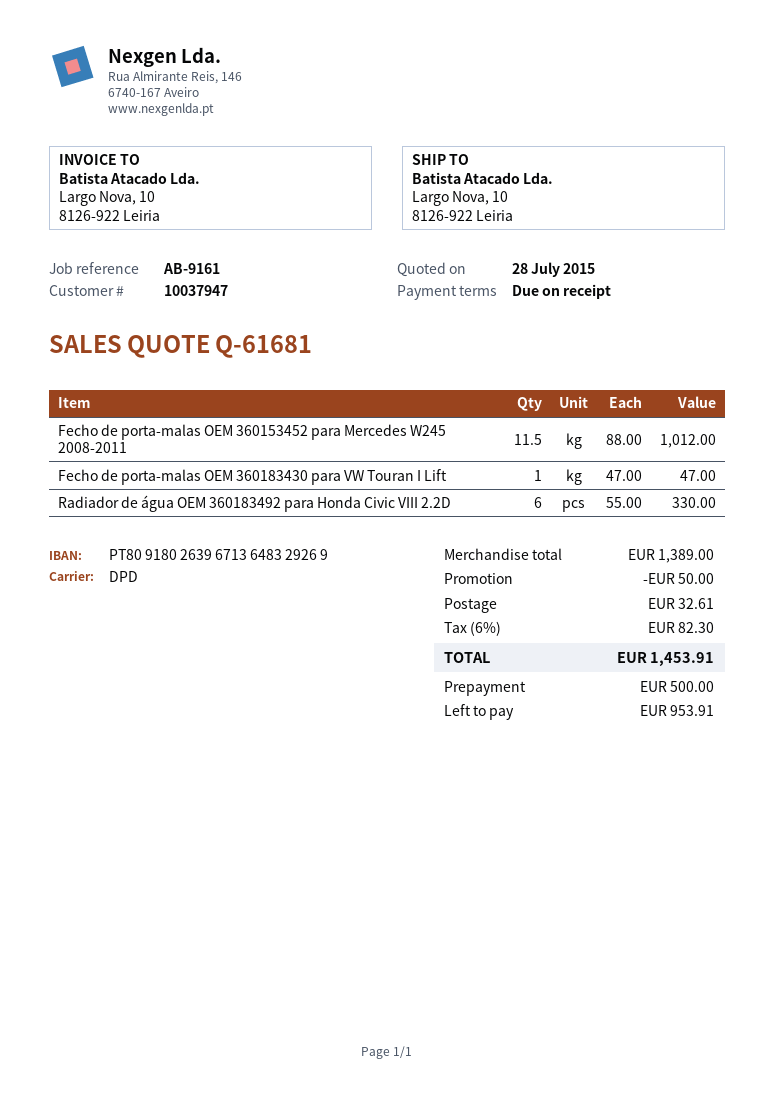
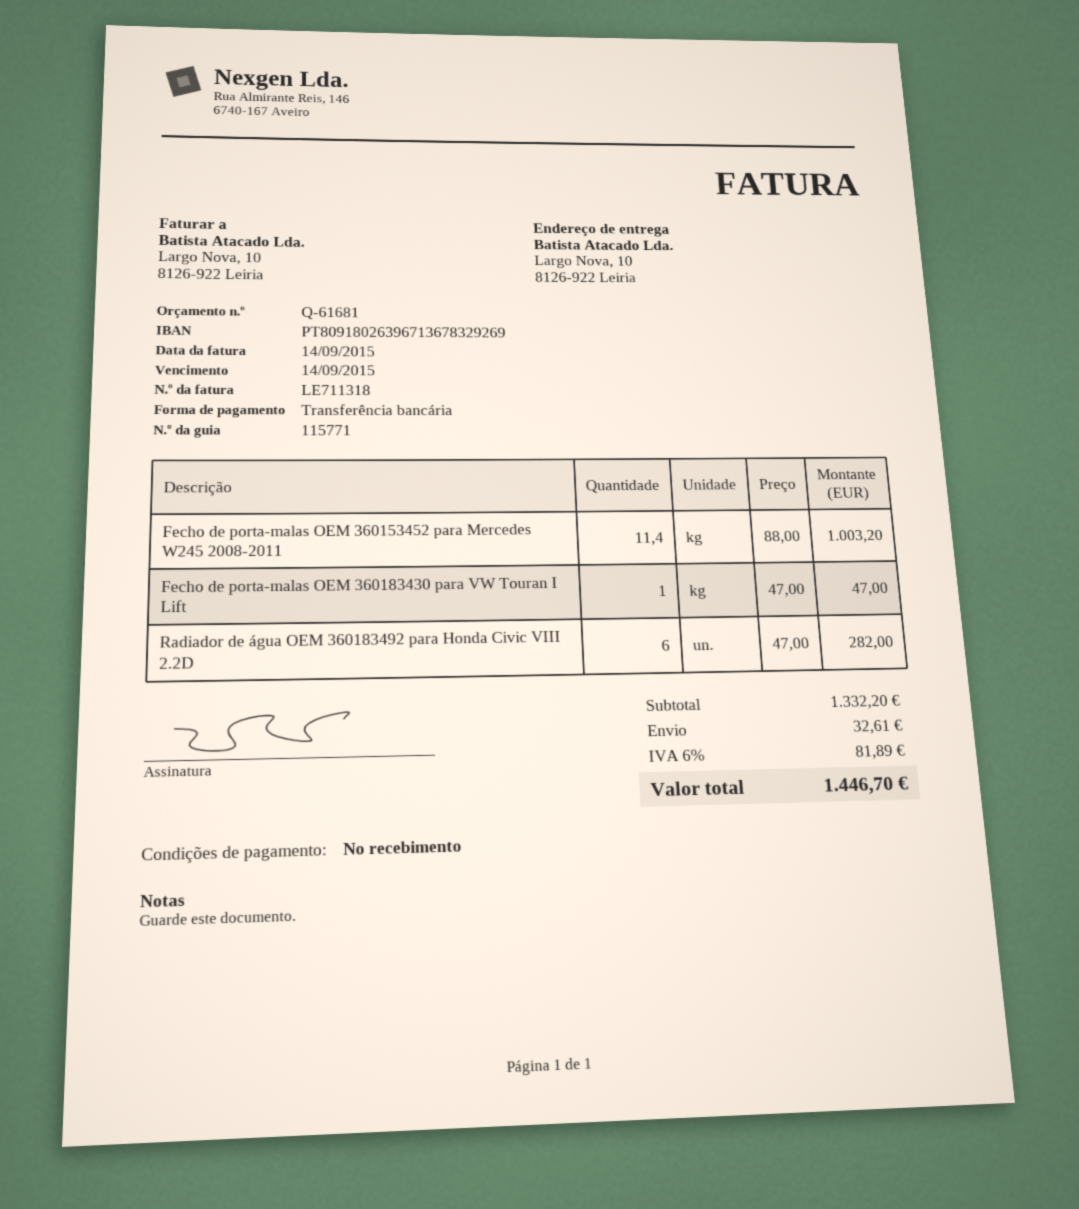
bank account: PT80918026396713648329269 -> PT80918026396713678329269
Fecho de porta-malas OEM 360153452 para Mercedes W245 2008-2011: 11.5 x 88.00 = 1012.00 -> 11.4 x 88.00 = 1003.20
Radiador de água OEM 360183492 para Honda Civic VIII 2.2D: 6 x 55.00 = 330.00 -> 6 x 47.00 = 282.00
subtotal: 1389.00 -> 1332.20
discount: 50.00 -> none
tax: 6% = 82.30 -> 6% = 81.89
total: 1453.91 -> 1446.70

